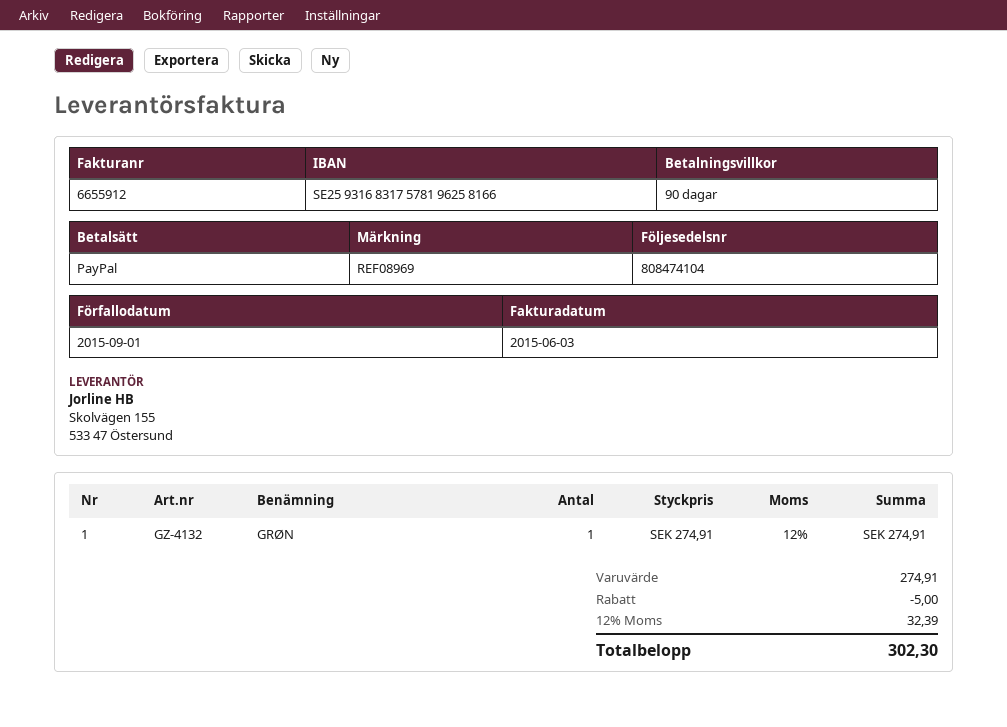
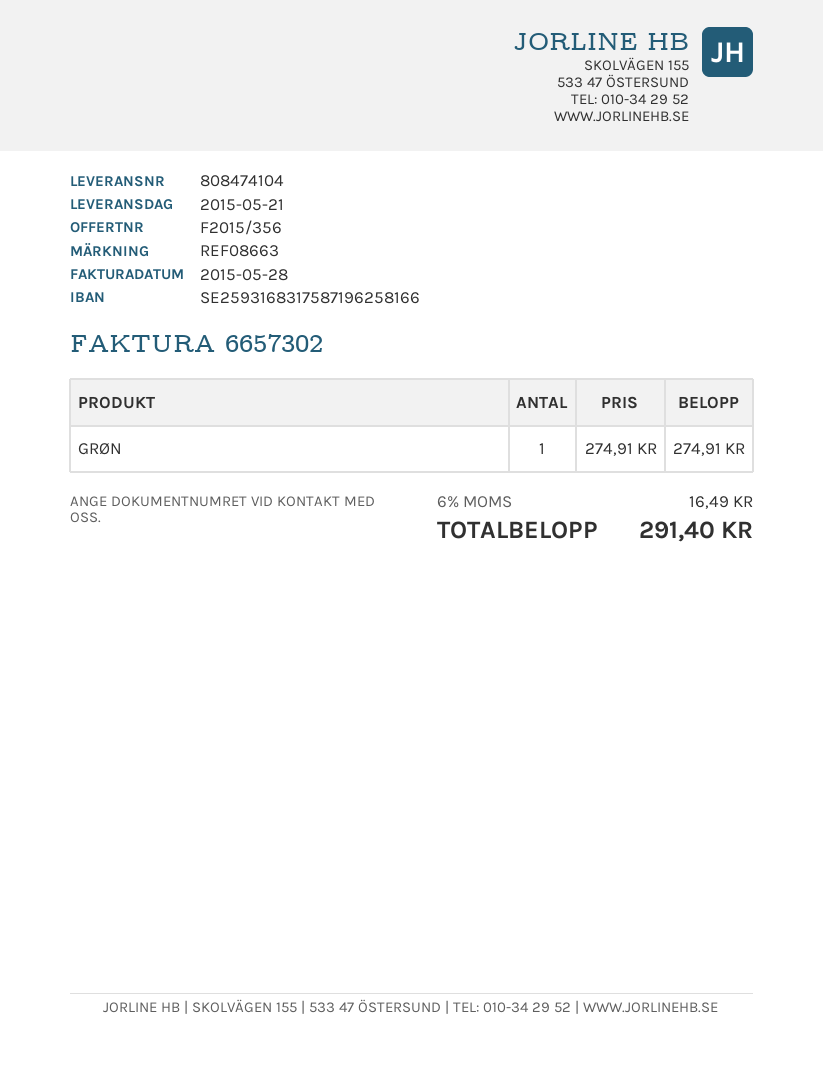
invoice number: 6655912 -> 6657302
invoice date: 2015-06-03 -> 2015-05-28
reference: REF08969 -> REF08663
bank account: SE2593168317578196258166 -> SE2593168317587196258166
discount: 5.00 -> none
tax: 12% = 32.39 -> 6% = 16.49
total: 302.30 -> 291.40

